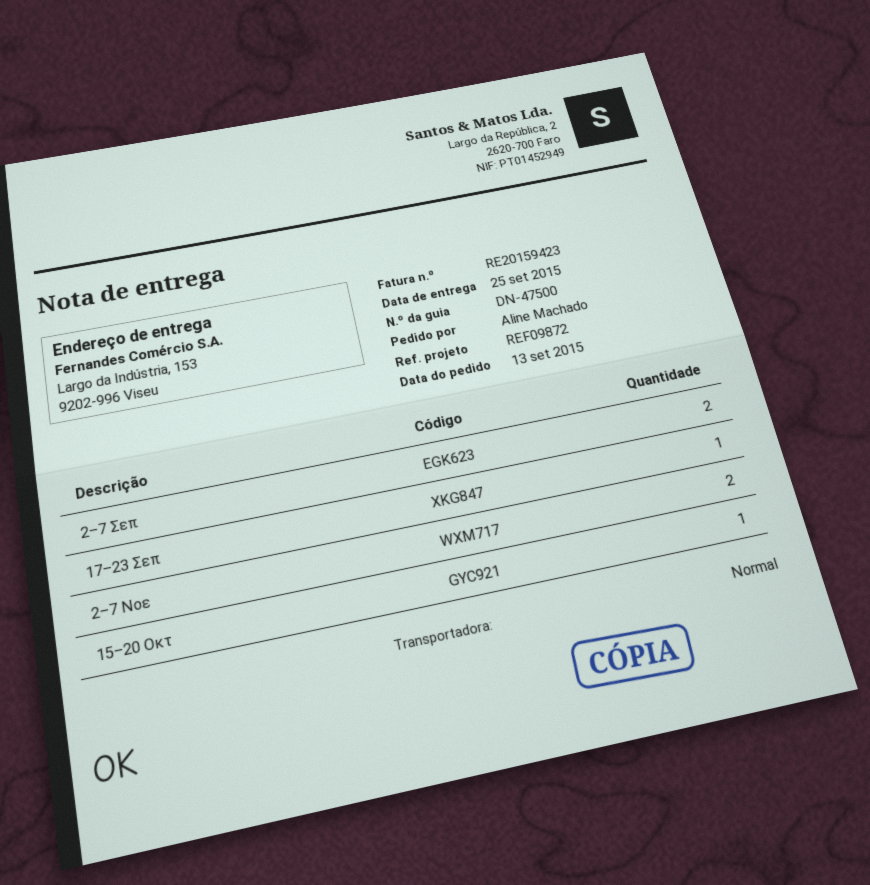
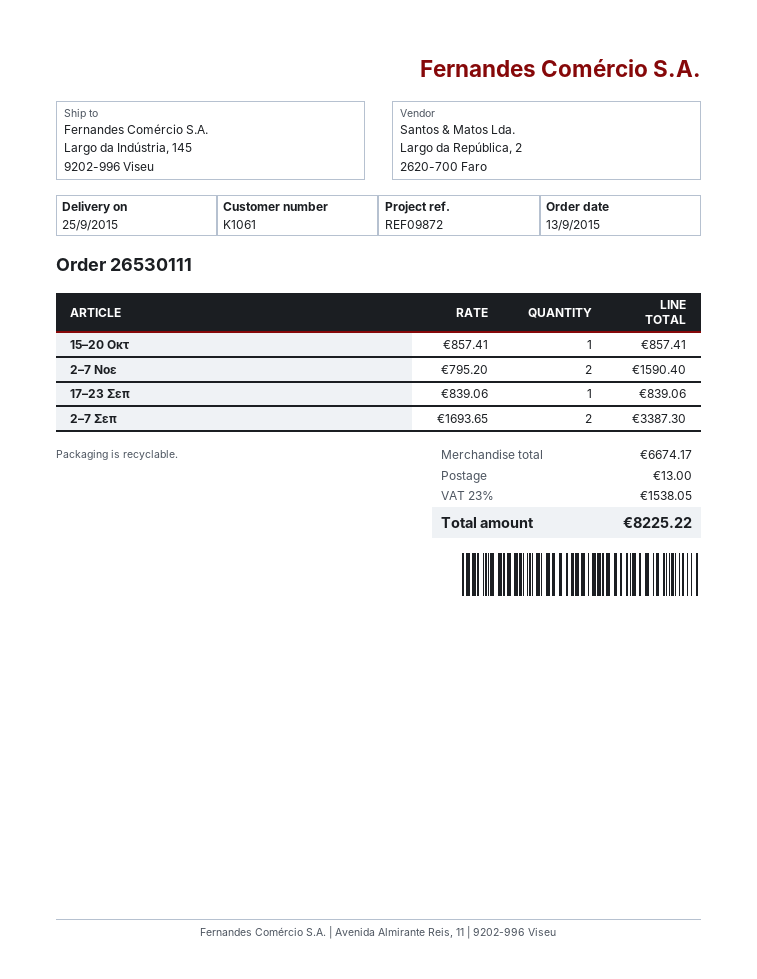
ship to: Largo da Indústria, 153, 9202-996 Viseu -> Largo da Indústria, 145, 9202-996 Viseu

